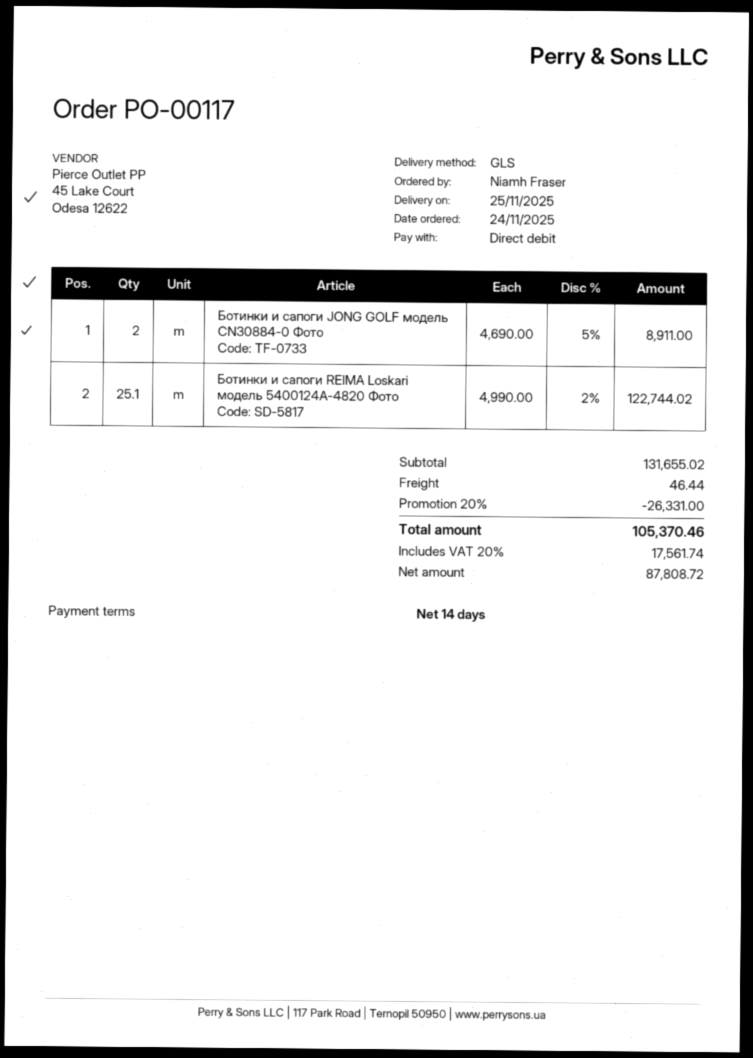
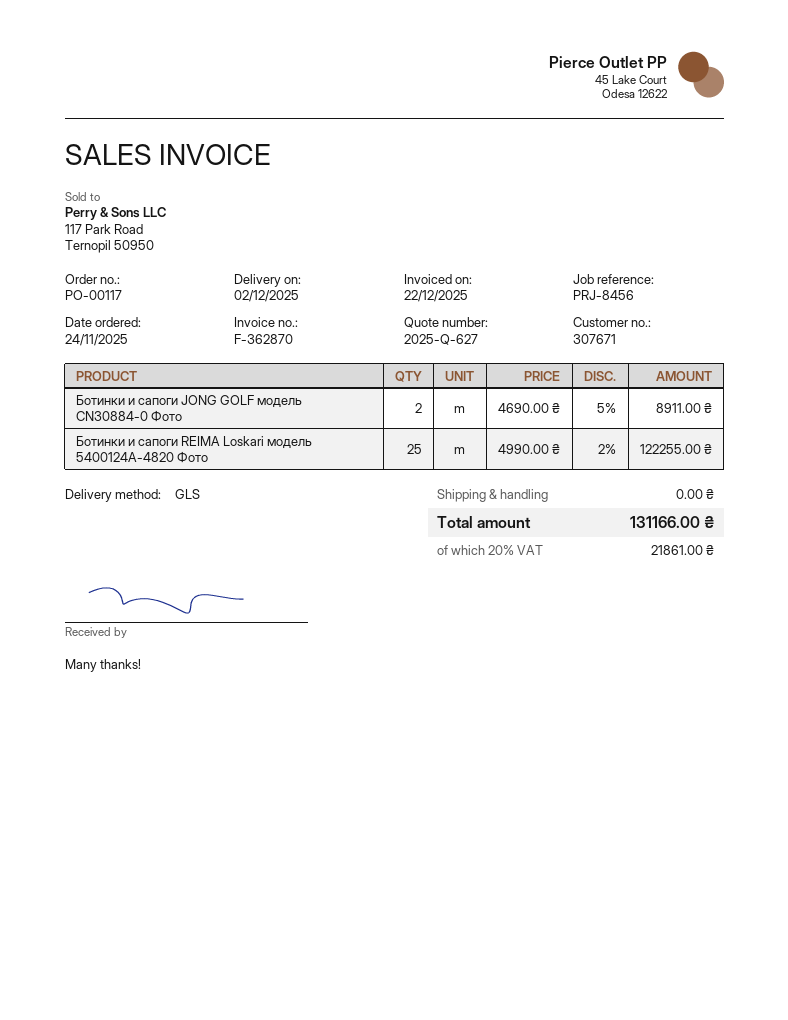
delivery date: 2025-11-25 -> 2025-12-02
Ботинки и сапоги REIMA Loskari модель 5400124A-4820 Фото: 25.1 x 4990.00 - 2% = 122744.02 -> 25 x 4990.00 - 2% = 122255.00
discount: 20% = 26331.00 -> none
shipping: 46.44 -> 0.00
tax: 20% = 17561.74 -> 20% = 21861.00
total: 105370.46 -> 131166.00

